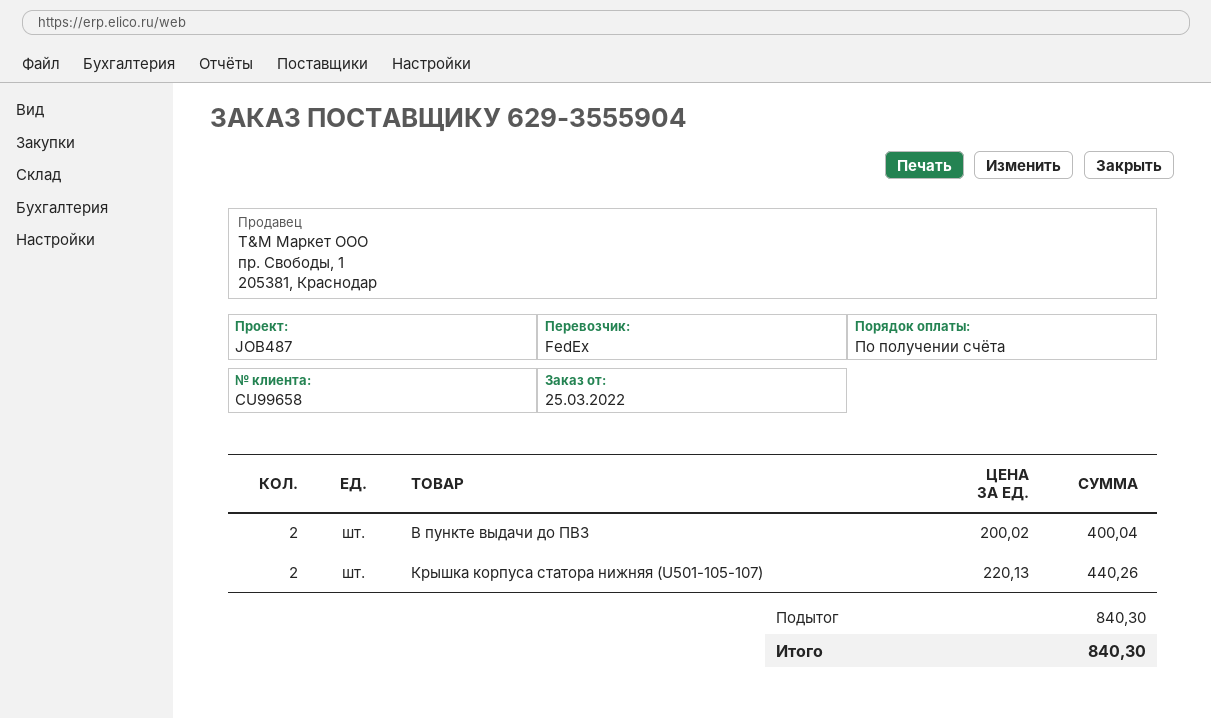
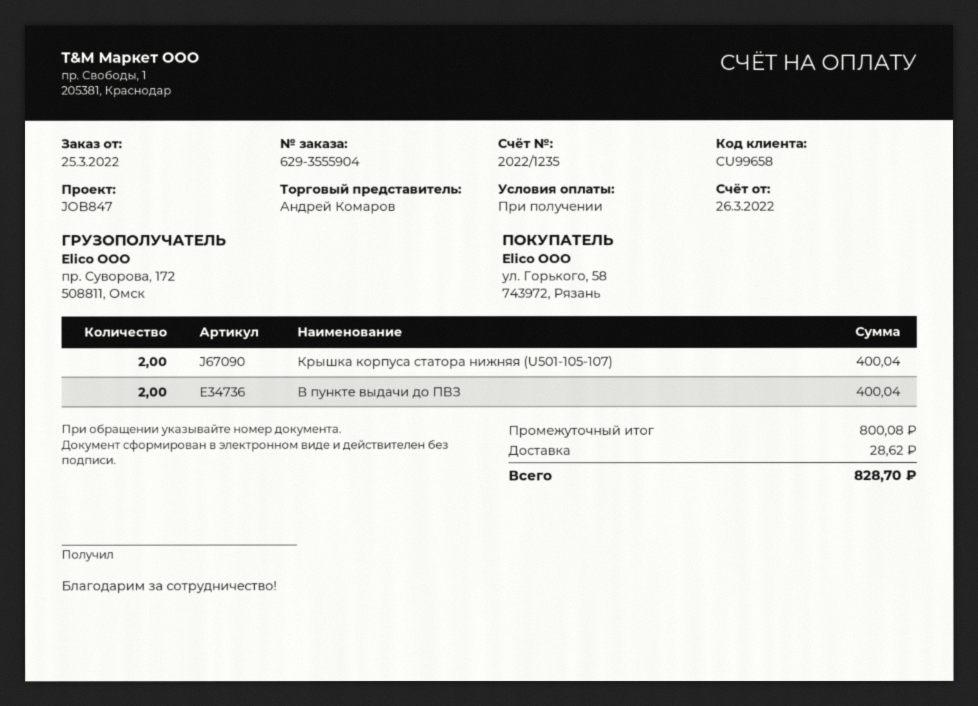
reference: JOB487 -> JOB847
Крышка корпуса статора нижняя (U501-105-107): 2 for 440.26 -> 2 for 400.04
subtotal: 840.30 -> 800.08
shipping: none -> 28.62
total: 840.30 -> 828.70

